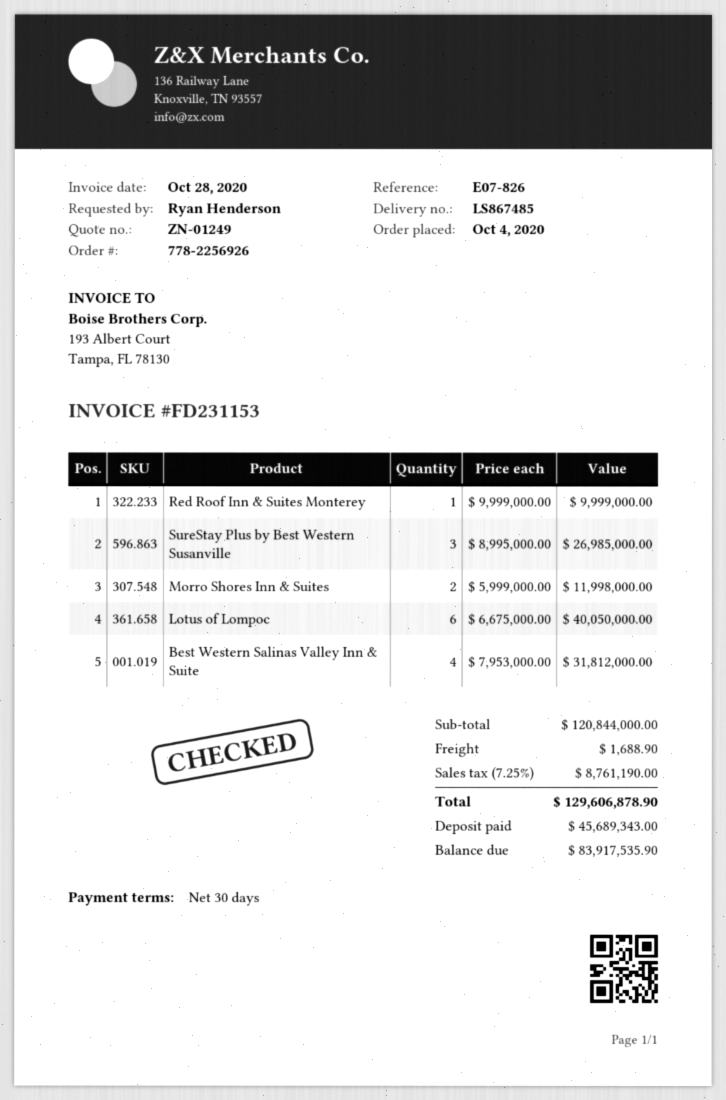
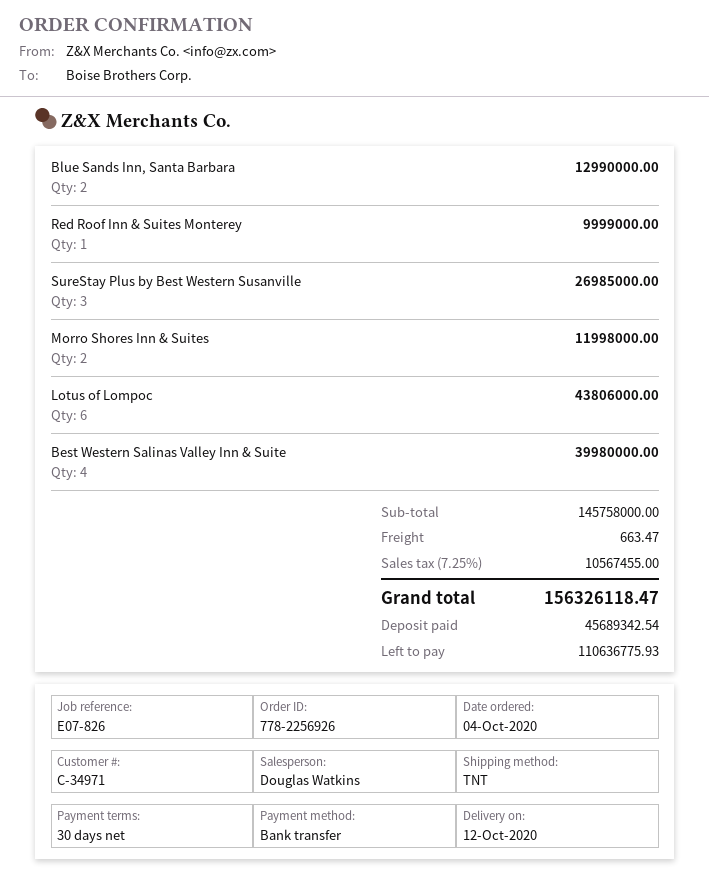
Lotus of Lompoc: 6 for 40050000.00 -> 6 for 43806000.00
Best Western Salinas Valley Inn & Suite: 4 for 31812000.00 -> 4 for 39980000.00
Blue Sands Inn, Santa Barbara: none -> 2 for 12990000.00
subtotal: 120844000.00 -> 145758000.00
shipping: 1688.90 -> 663.47
tax: 7.25% = 8761190.00 -> 7.25% = 10567455.00
total: 129606878.90 -> 156326118.47
deposit: 45689343.00 -> 45689342.54
balance: 83917535.90 -> 110636775.93

